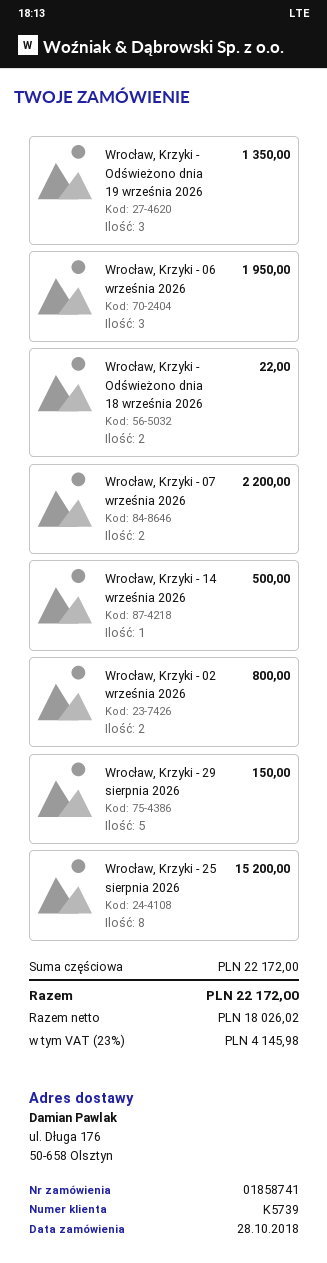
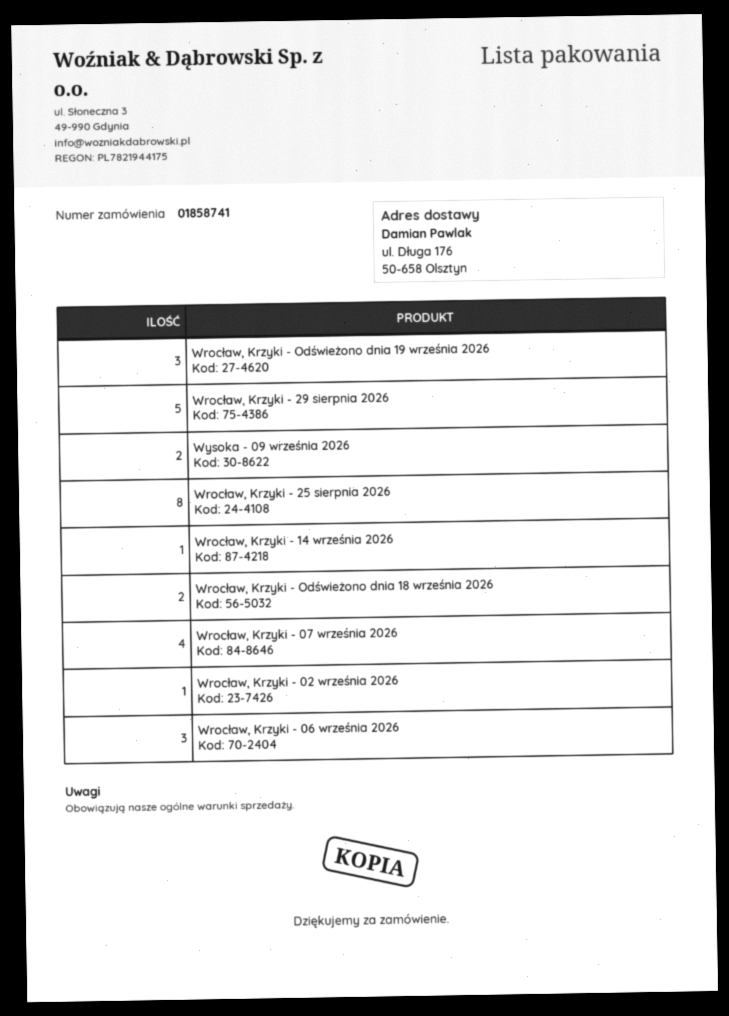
Wrocław, Krzyki - 07 września 2026: 2 -> 4
Wrocław, Krzyki - 02 września 2026: 2 -> 1
Wysoka - 09 września 2026: none -> 2

